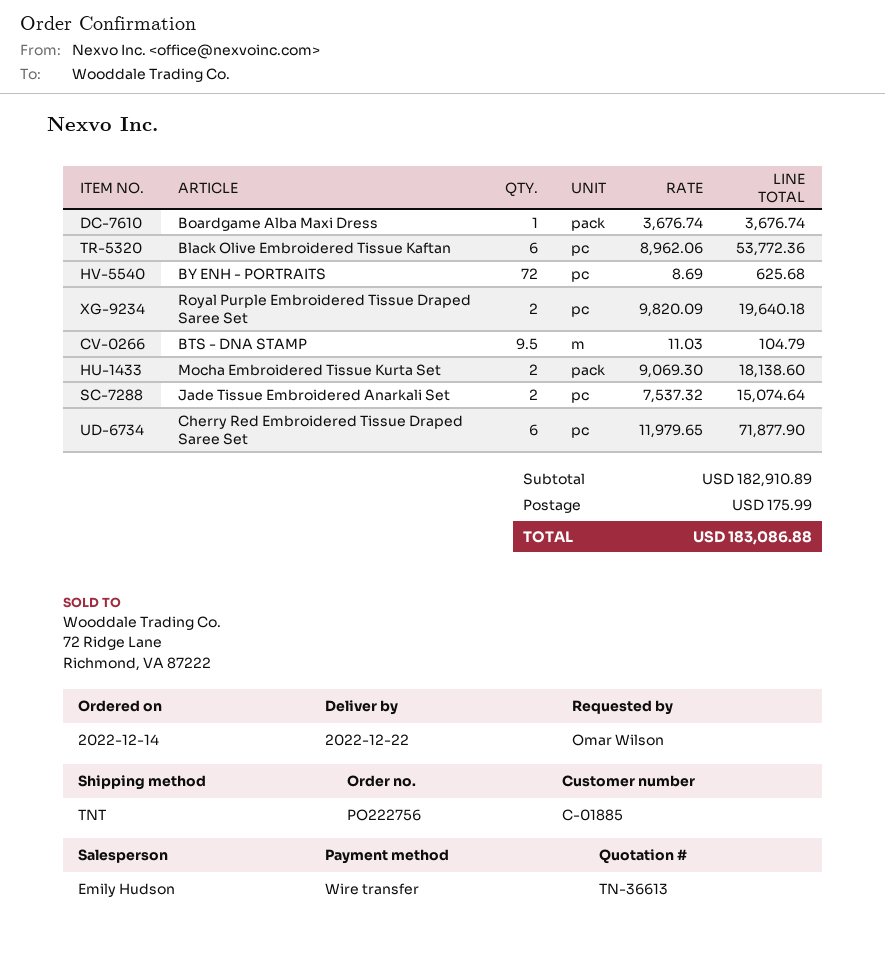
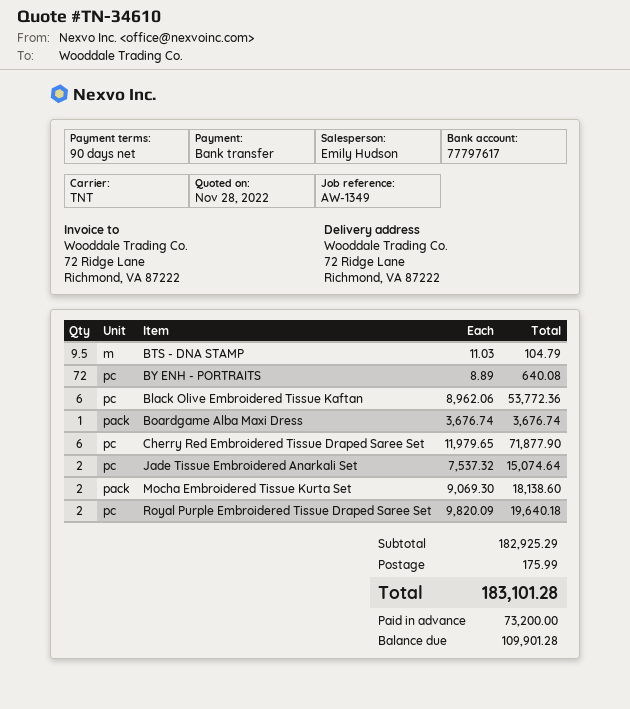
quote number: TN-36613 -> TN-34610
BY ENH - PORTRAITS: 72 x 8.69 = 625.68 -> 72 x 8.89 = 640.08
subtotal: 182910.89 -> 182925.29
total: 183086.88 -> 183101.28

